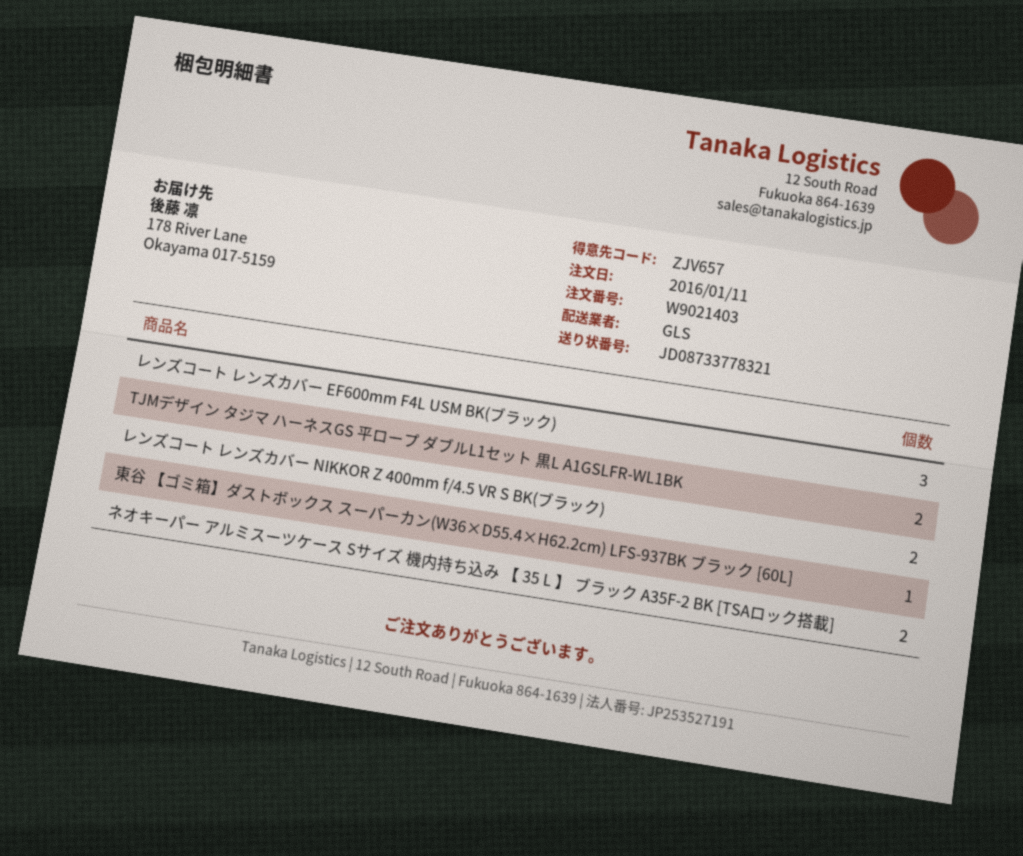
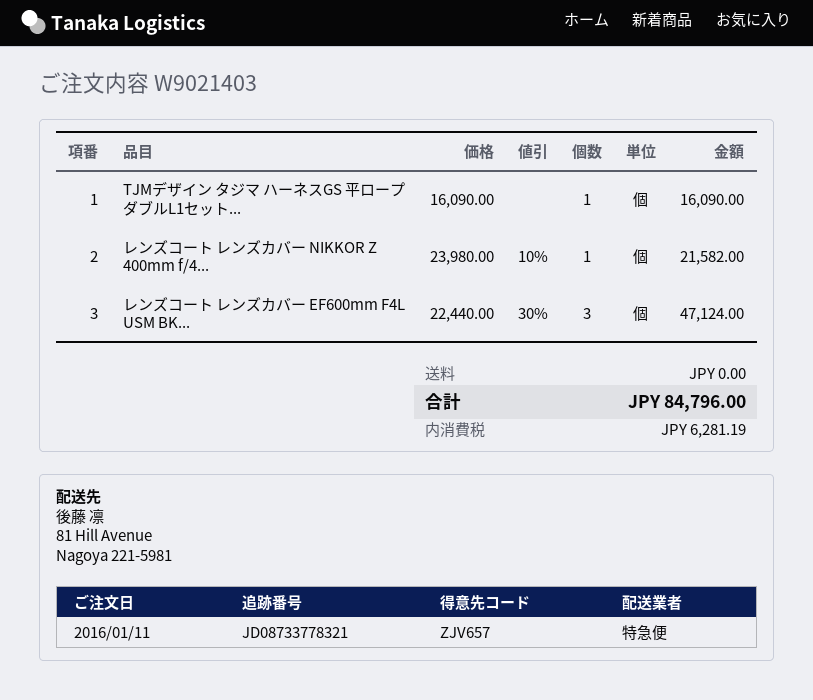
shipping method: GLS -> express
ship to: 178 River Lane, Okayama 017-5159 -> 81 Hill Avenue, Nagoya 221-5981
TJMデザイン タジマ ハーネスGS 平ロープ ダブルL1セット 黒L A1GSLFR-WL1BK: 2 -> 1
レンズコート レンズカバー NIKKOR Z 400mm f/4.5 VR S BK(ブラック): 2 -> 1
東谷 【ゴミ箱】ダストボックス スーパーカン(W36×D55.4×H62.2cm) LFS-937BK ブラック [60L]: 1 -> none
ネオキーパー アルミスーツケース Sサイズ 機内持ち込み 【 35 L 】 ブラック A35F-2 BK [TSAロック搭載]: 2 -> none

